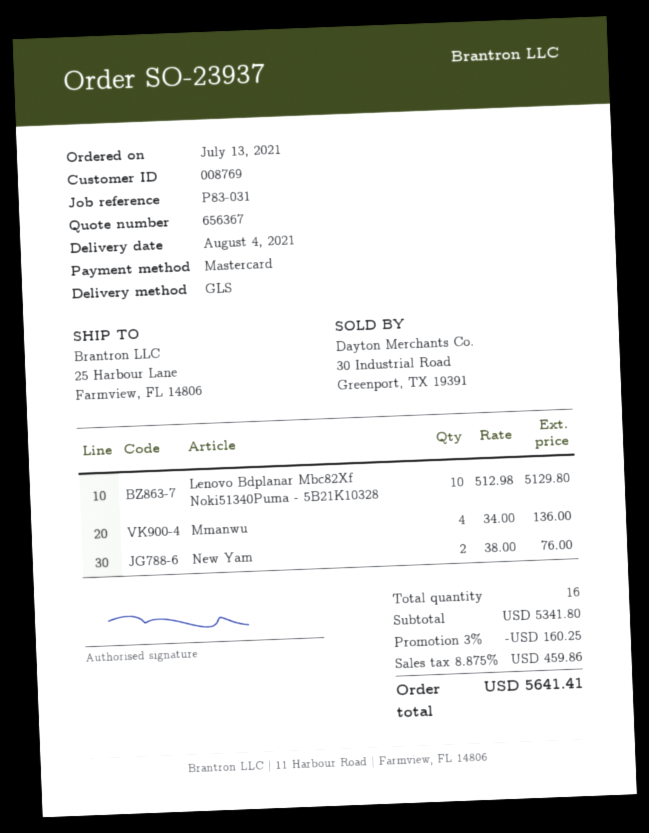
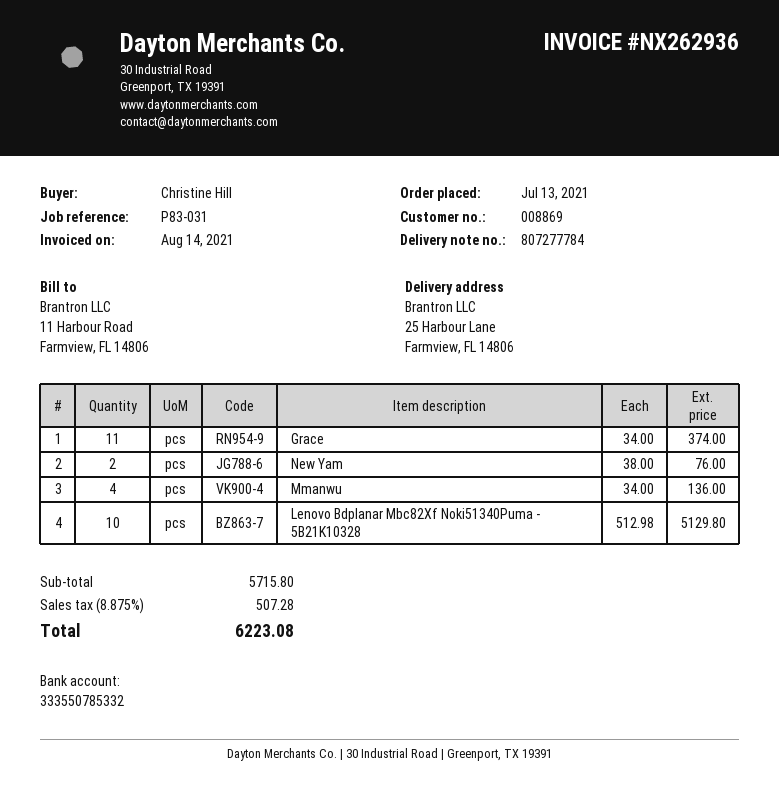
customer number: 008769 -> 008869
Grace: none -> 11 x 34.00 = 374.00
subtotal: 5341.80 -> 5715.80
discount: 3% = 160.25 -> none
tax: 8.875% = 459.86 -> 8.875% = 507.28
total: 5641.41 -> 6223.08

